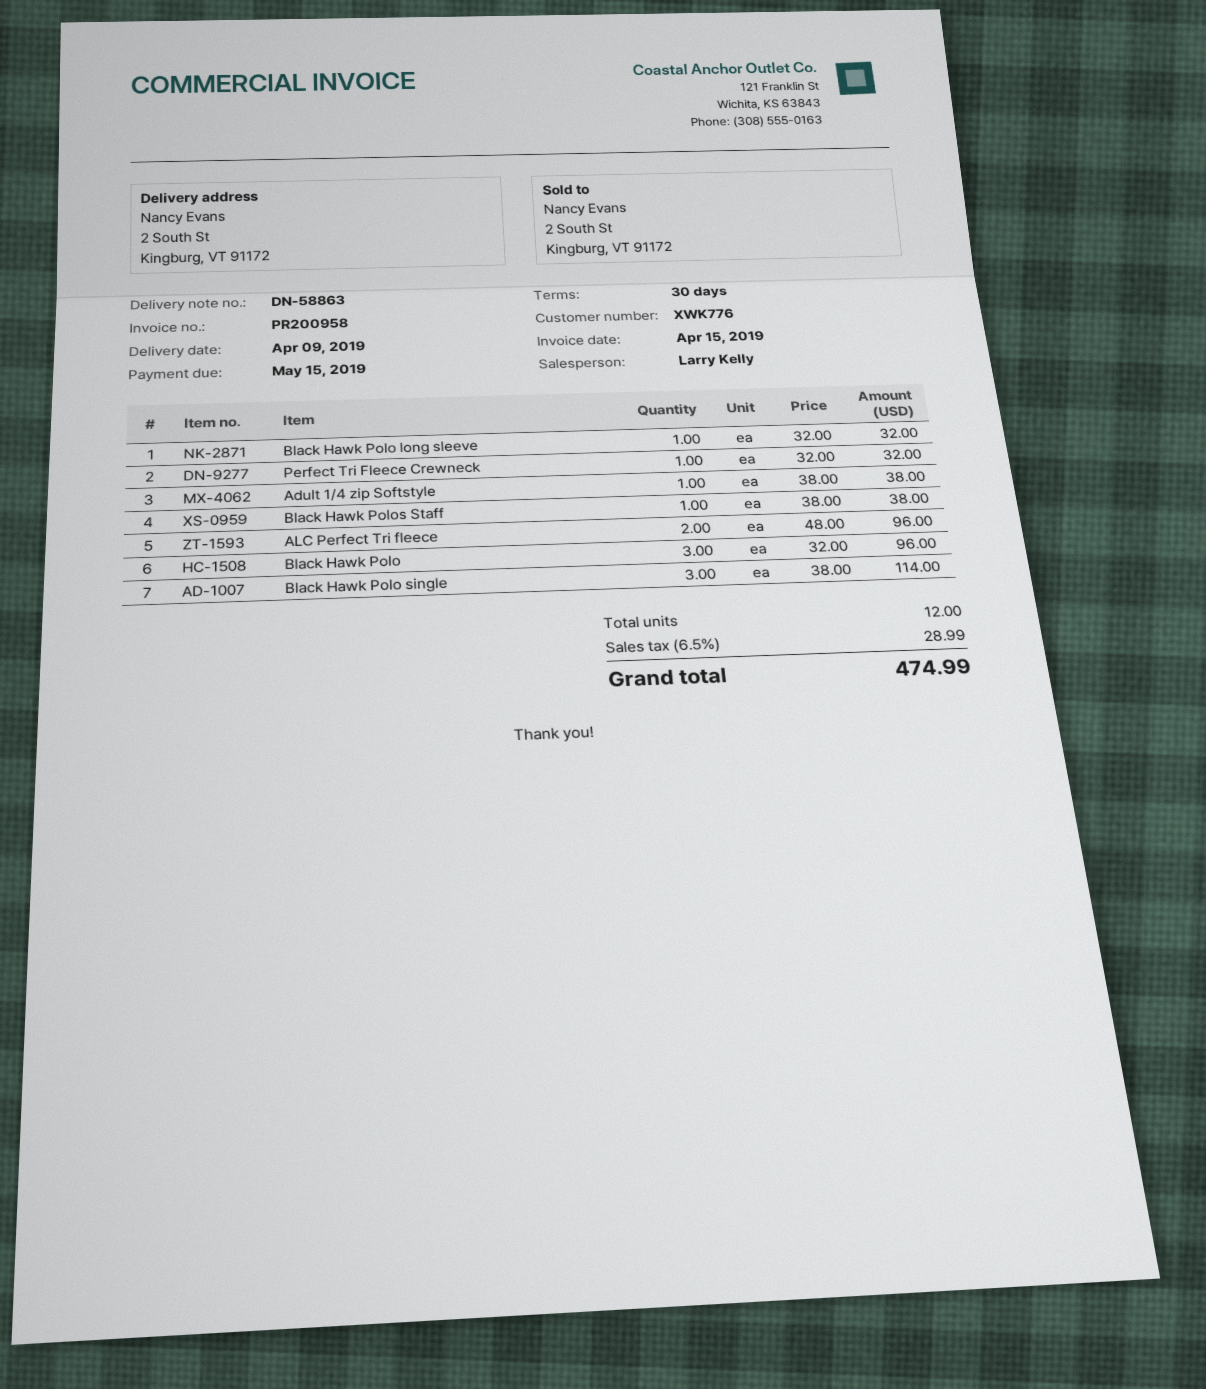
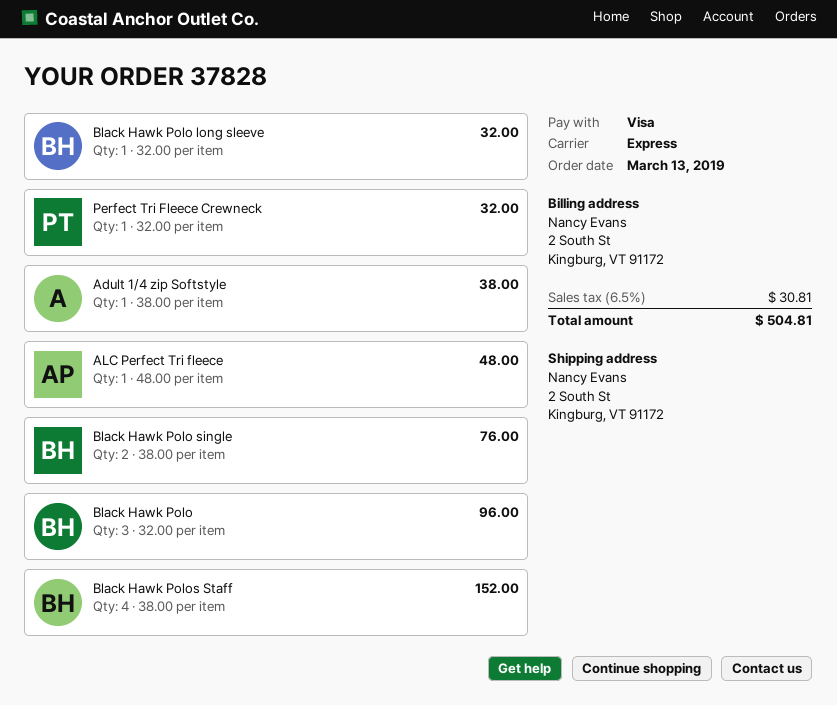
Black Hawk Polos Staff: 1 x 38.00 = 38.00 -> 4 x 38.00 = 152.00
ALC Perfect Tri fleece: 2 x 48.00 = 96.00 -> 1 x 48.00 = 48.00
Black Hawk Polo single: 3 x 38.00 = 114.00 -> 2 x 38.00 = 76.00
tax: 6.5% = 28.99 -> 6.5% = 30.81
total: 474.99 -> 504.81

